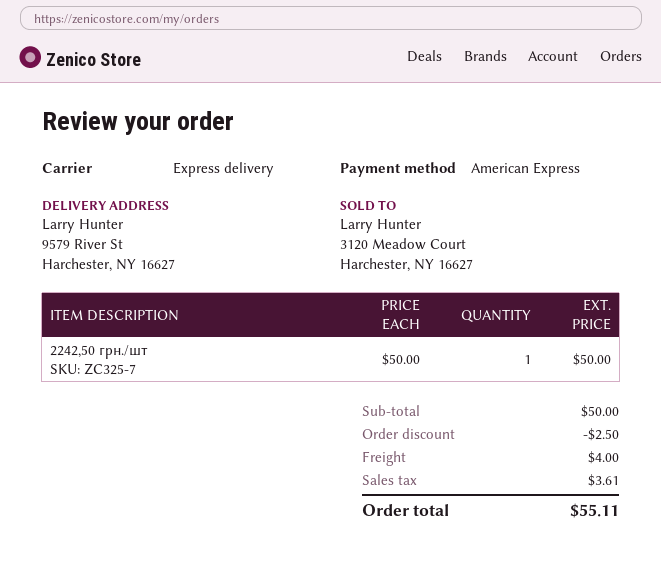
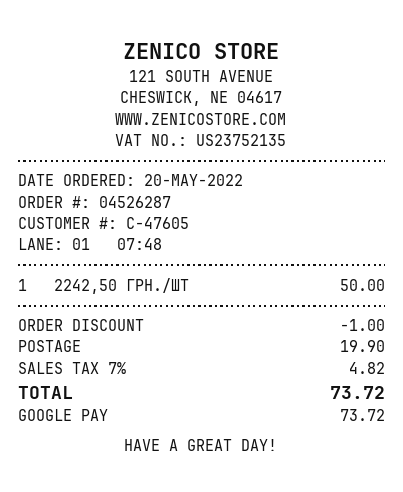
payment method: American Express -> Google Pay
discount: 2.50 -> 1.00
shipping: 4.00 -> 19.90
tax: 3.61 -> 4.82
total: 55.11 -> 73.72

